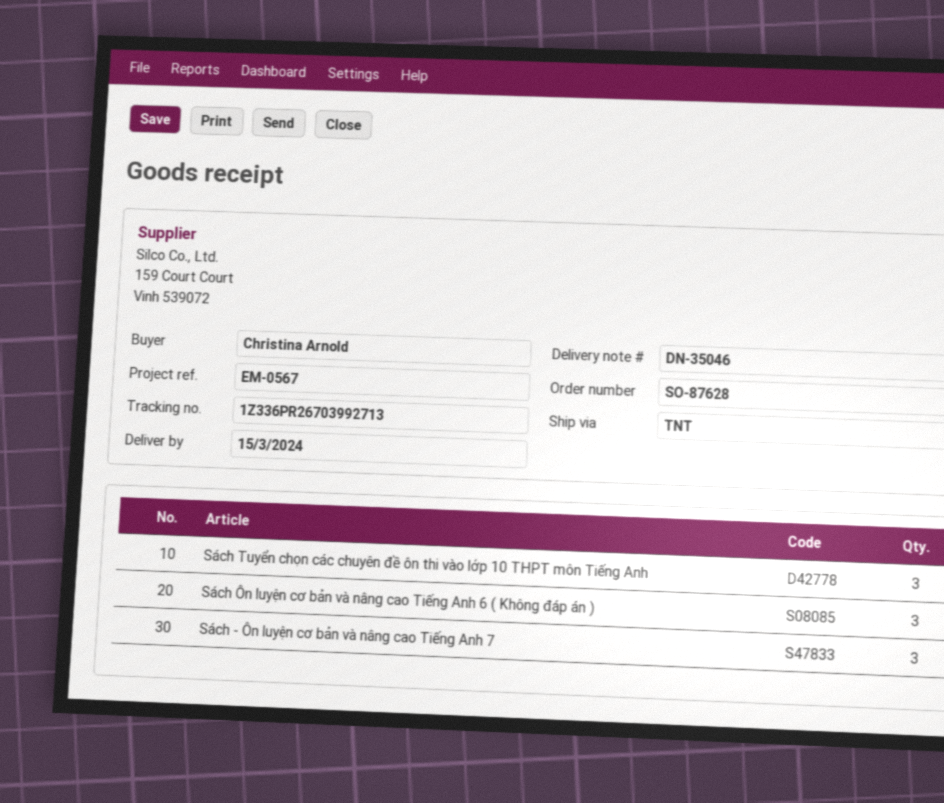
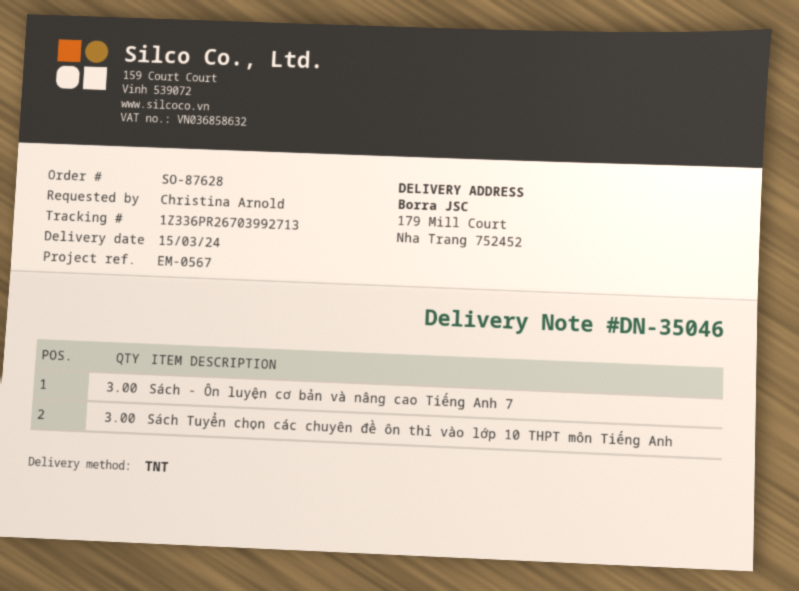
Sách Ôn luyện cơ bản và nâng cao Tiếng Anh 6 ( Không đáp án ): 3 -> none

